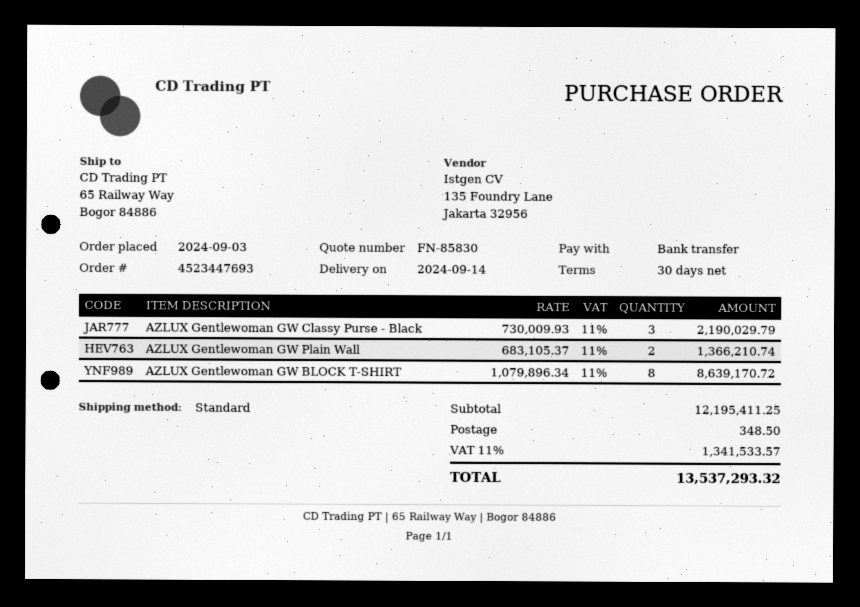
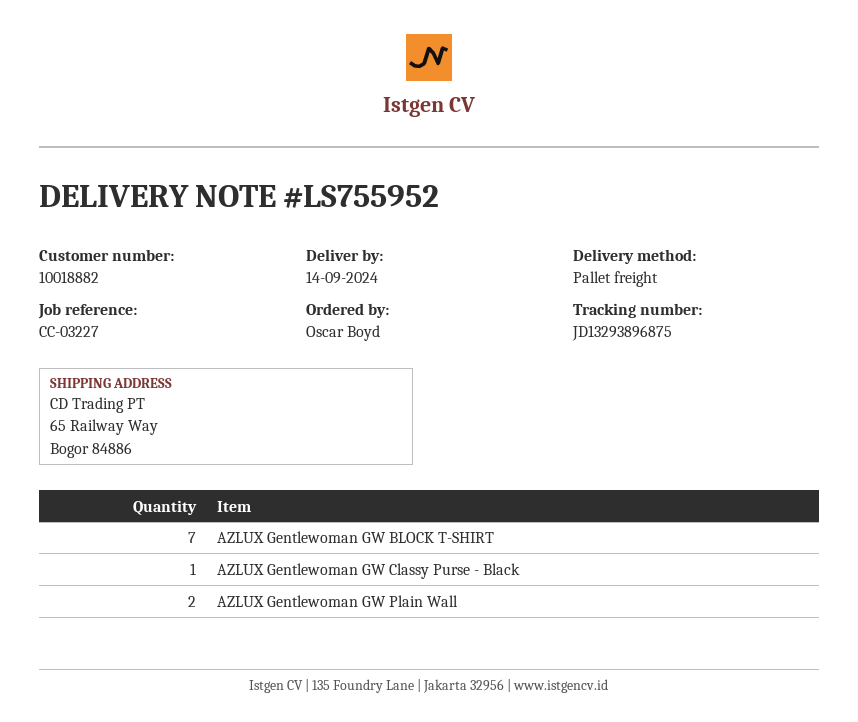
shipping method: standard -> pallet freight
AZLUX Gentlewoman GW Classy Purse - Black: 3 -> 1
AZLUX Gentlewoman GW BLOCK T-SHIRT: 8 -> 7

